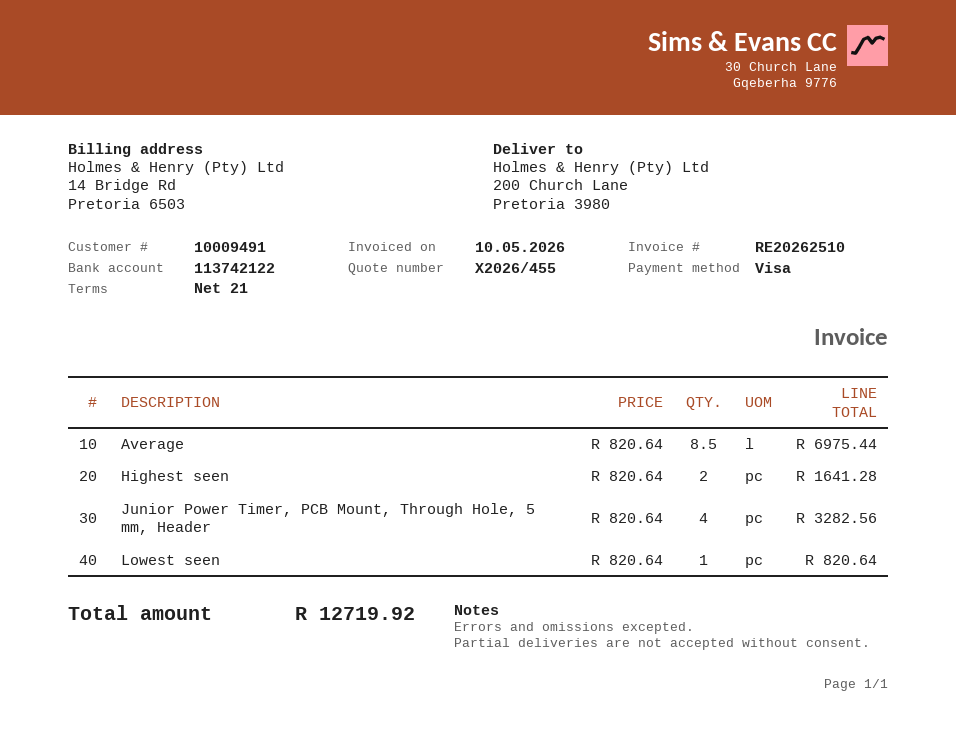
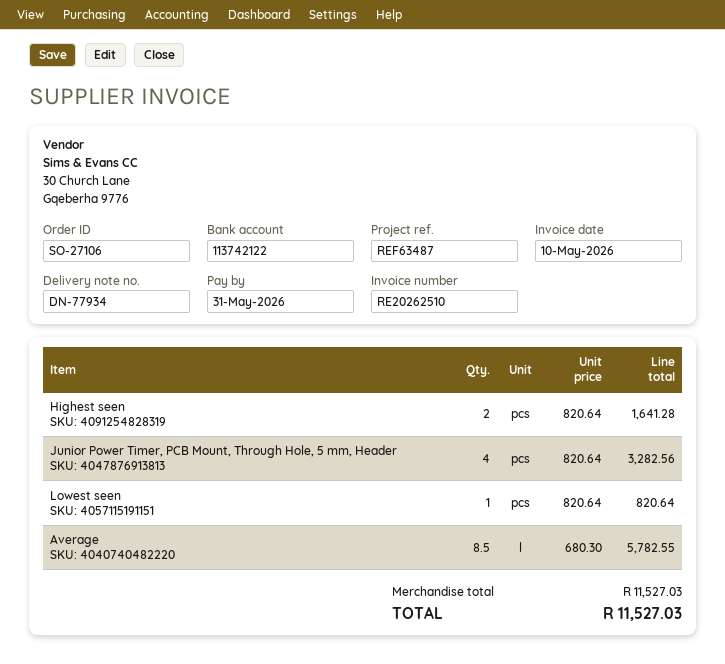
Average: 8.5 x 820.64 = 6975.44 -> 8.5 x 680.30 = 5782.55
total: 12719.92 -> 11527.03

